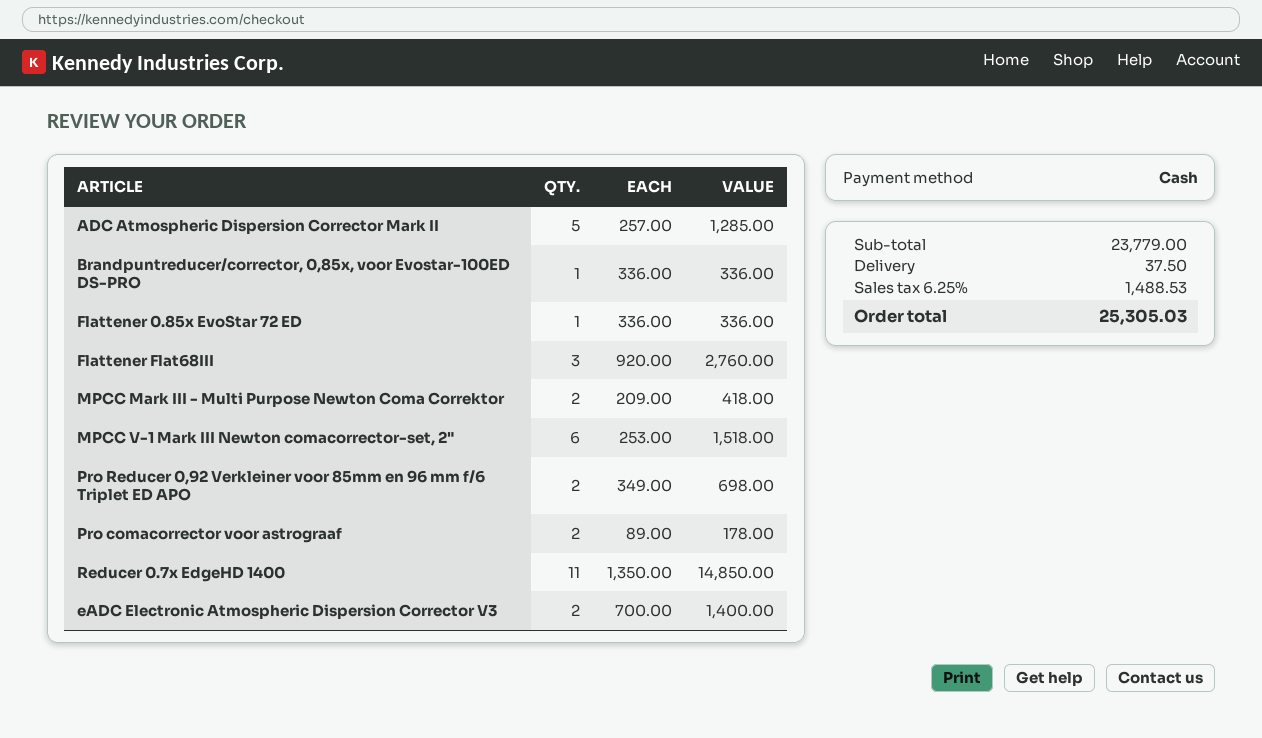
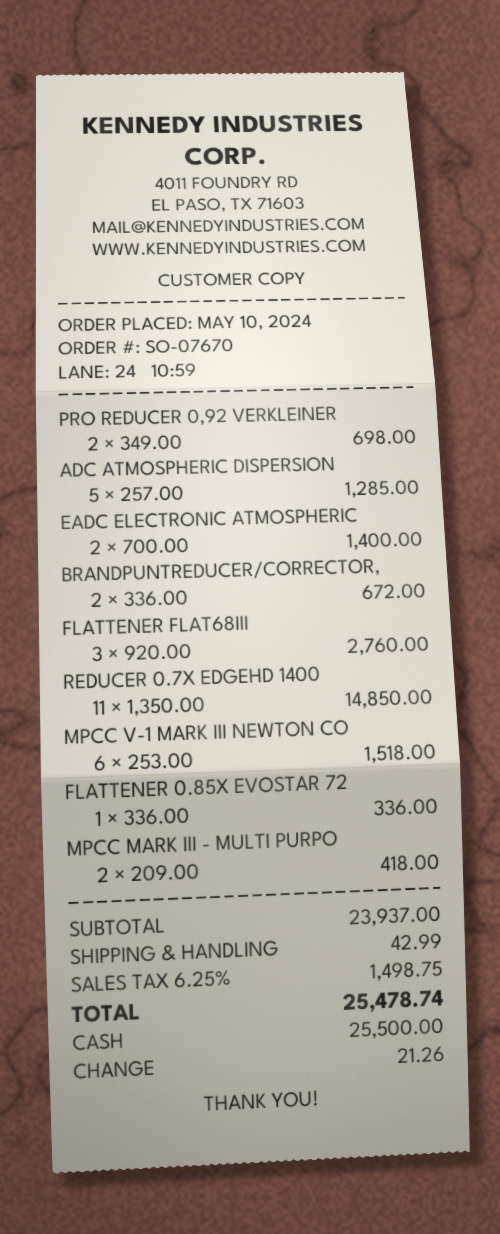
Brandpuntreducer/corrector, 0,85x, voor Evostar-100ED DS-PRO: 1 x 336.00 = 336.00 -> 2 x 336.00 = 672.00
Pro comacorrector voor astrograaf: 2 x 89.00 = 178.00 -> none
subtotal: 23779.00 -> 23937.00
shipping: 37.50 -> 42.99
tax: 6.25% = 1488.53 -> 6.25% = 1498.75
total: 25305.03 -> 25478.74

